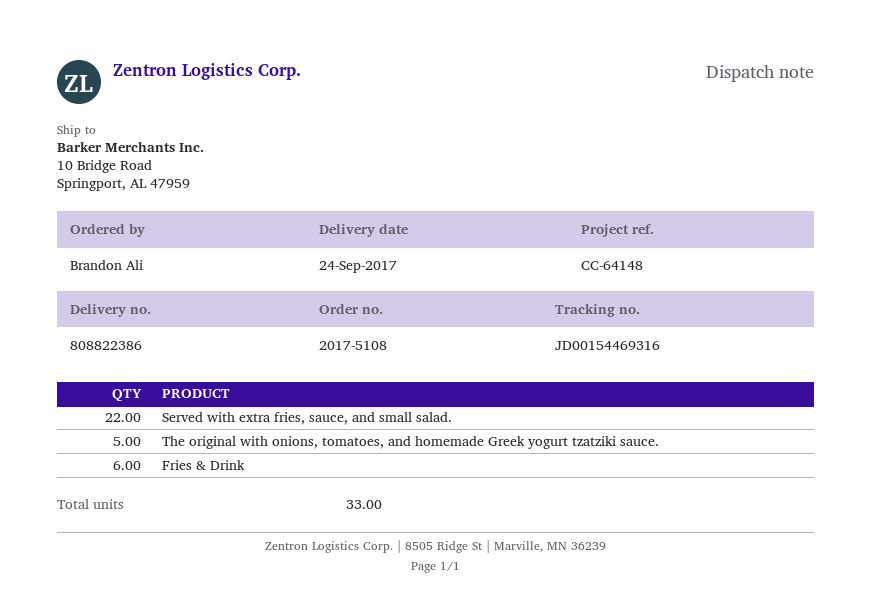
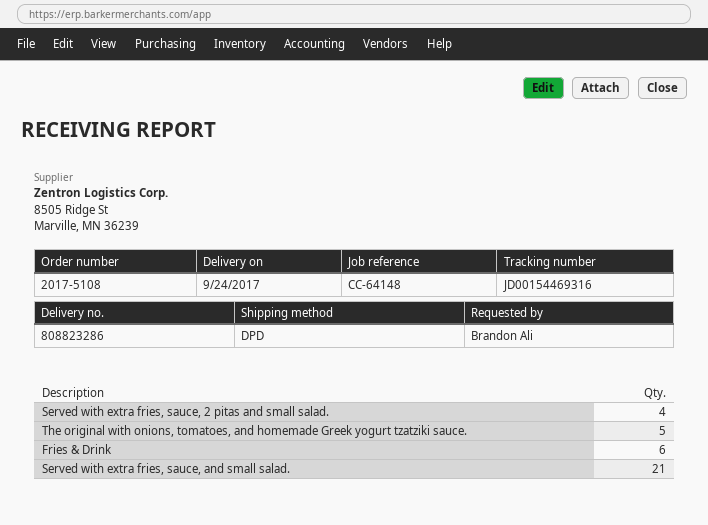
delivery note number: 808822386 -> 808823286
Served with extra fries, sauce, and small salad.: 22 -> 21
Served with extra fries, sauce, 2 pitas and small salad.: none -> 4

